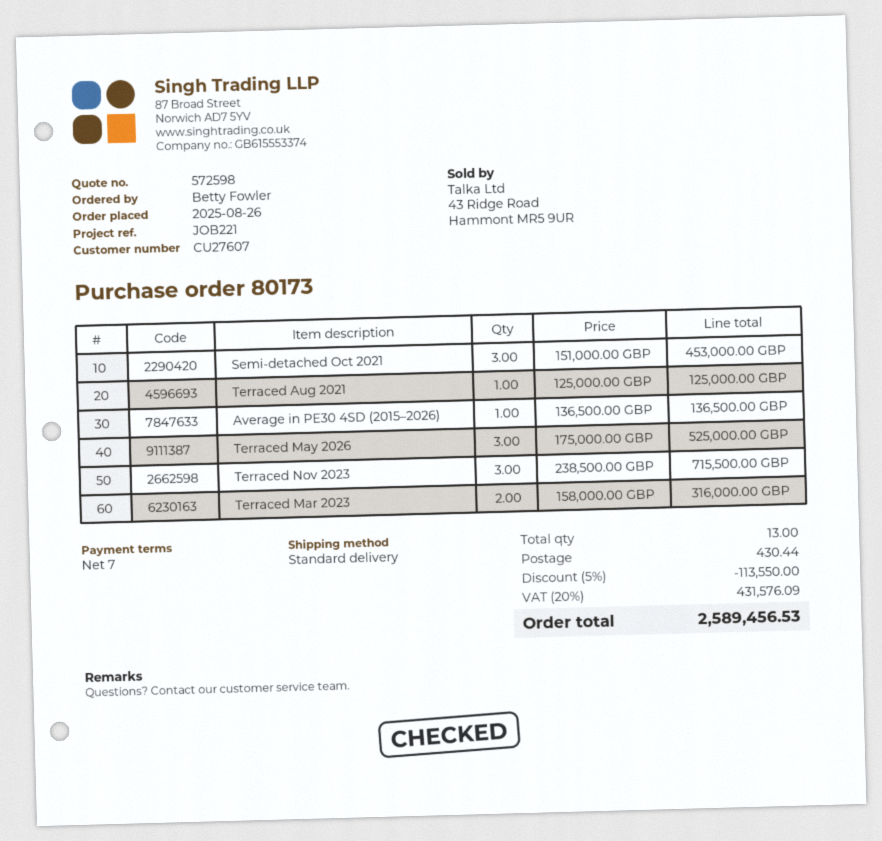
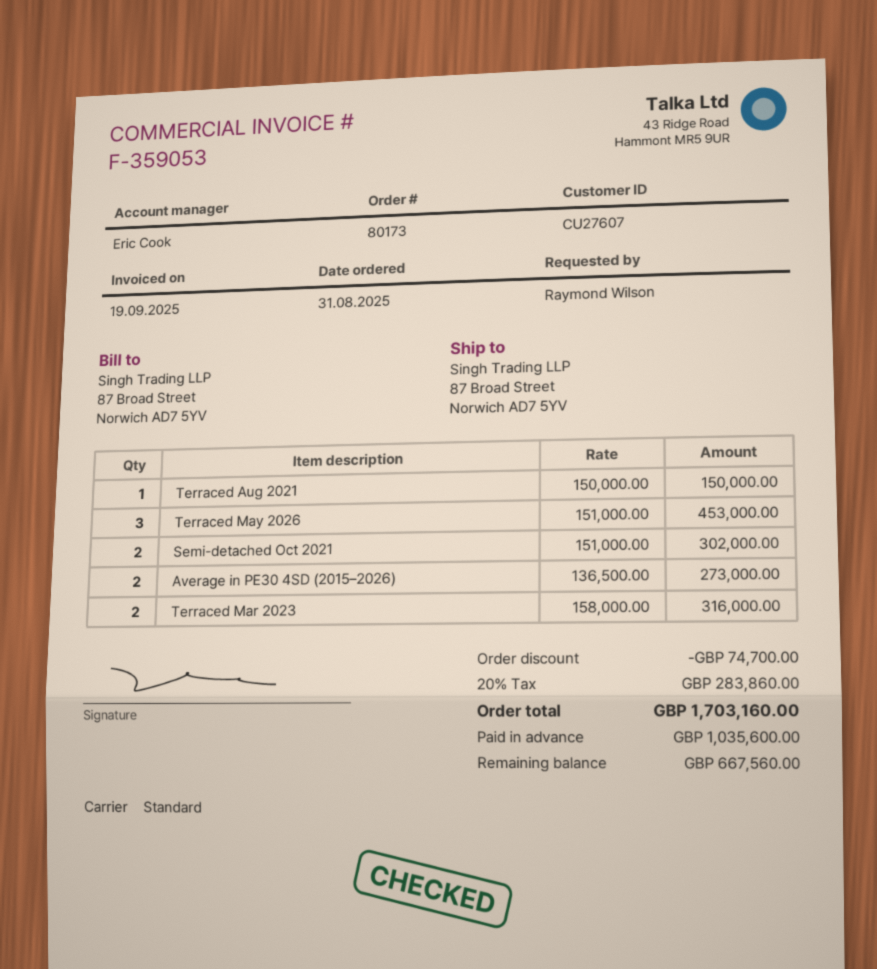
order date: 2025-08-26 -> 2025-08-31
ordered by: Betty Fowler -> Raymond Wilson
Semi-detached Oct 2021: 3 x 151000.00 = 453000.00 -> 2 x 151000.00 = 302000.00
Terraced Aug 2021: 1 x 125000.00 = 125000.00 -> 1 x 150000.00 = 150000.00
Average in PE30 4SD (2015–2026): 1 x 136500.00 = 136500.00 -> 2 x 136500.00 = 273000.00
Terraced May 2026: 3 x 175000.00 = 525000.00 -> 3 x 151000.00 = 453000.00
Terraced Nov 2023: 3 x 238500.00 = 715500.00 -> none
discount: 113550.00 -> 74700.00
shipping: 430.44 -> none
tax: 20% = 431576.09 -> 20% = 283860.00
total: 2589456.53 -> 1703160.00

